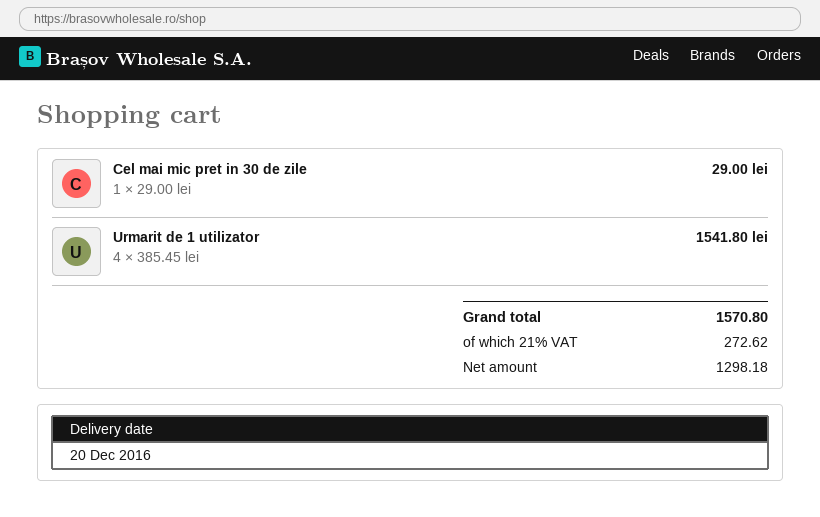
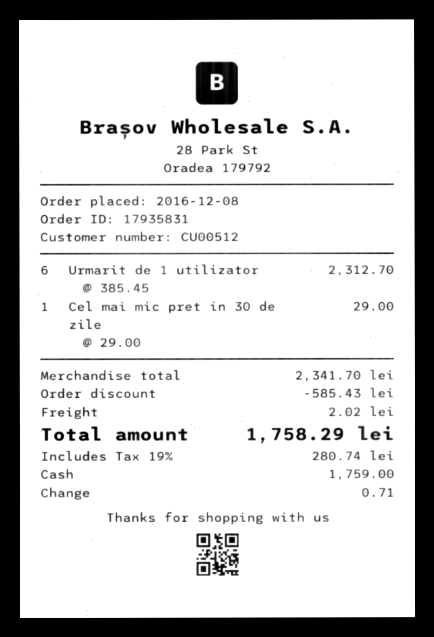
Urmarit de 1 utilizator: 4 x 385.45 = 1541.80 -> 6 x 385.45 = 2312.70
discount: none -> 585.43
shipping: none -> 2.02
tax: 21% = 272.62 -> 19% = 280.74
total: 1570.80 -> 1758.29

